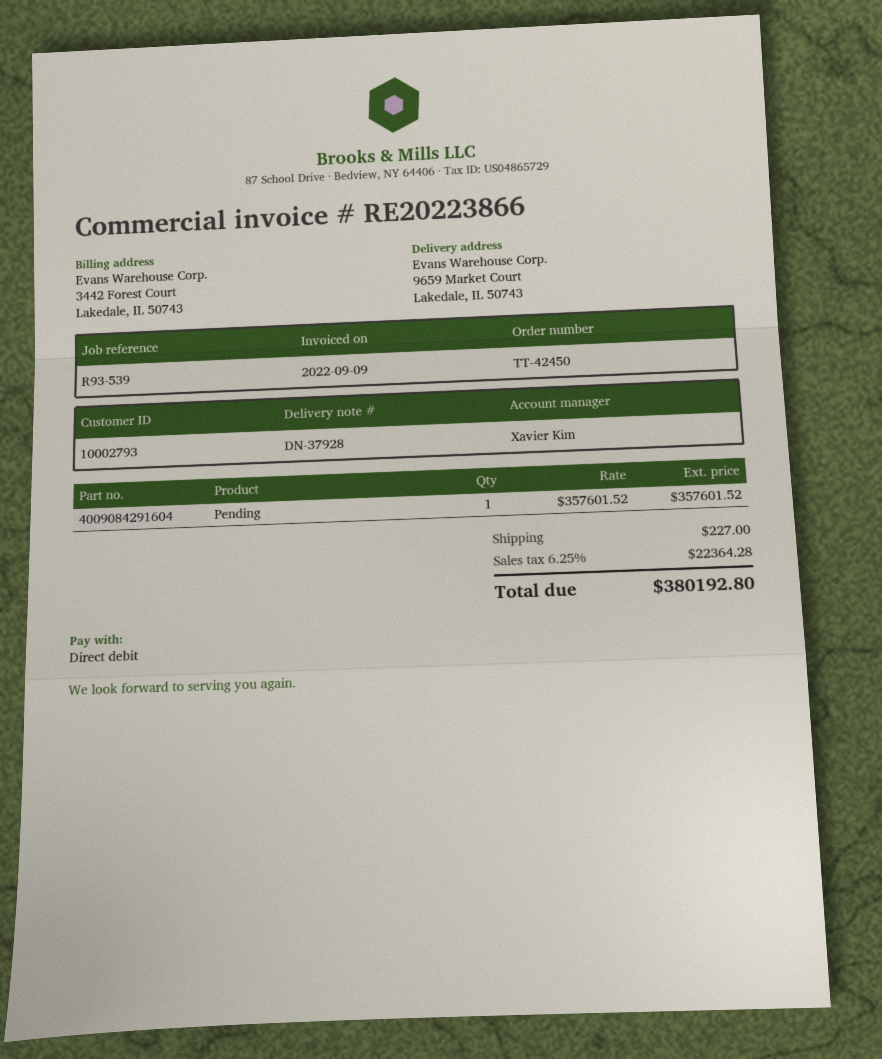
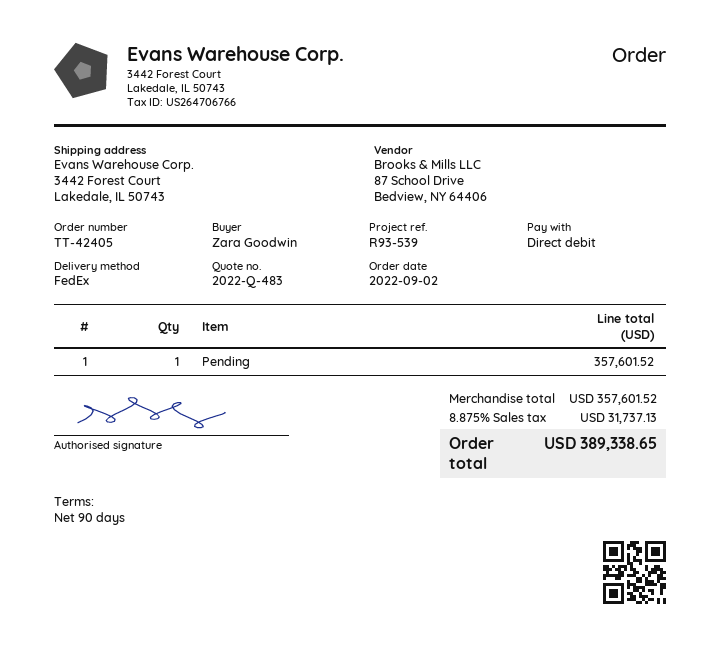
order number: TT-42450 -> TT-42405
ship to: 9659 Market Court, Lakedale, IL 50743 -> 3442 Forest Court, Lakedale, IL 50743
shipping: 227.00 -> none
tax: 6.25% = 22364.28 -> 8.875% = 31737.13
total: 380192.80 -> 389338.65

